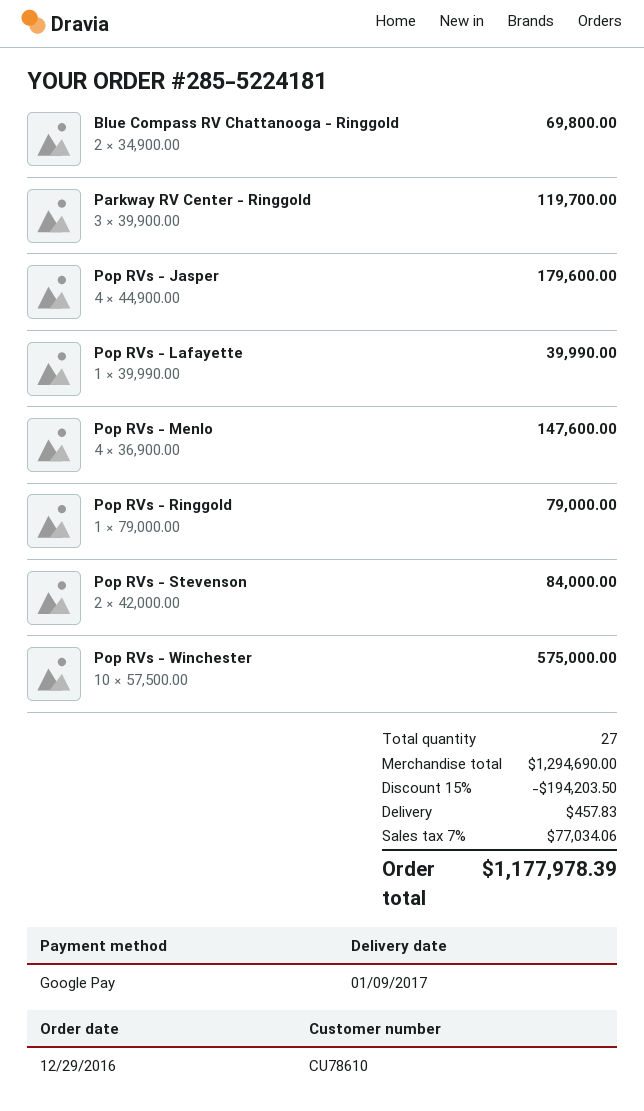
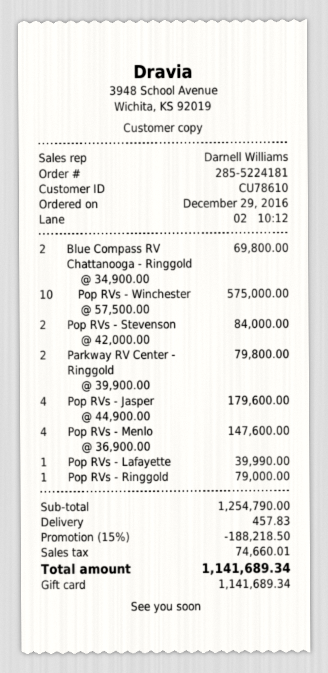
payment method: Google Pay -> gift card
Parkway RV Center - Ringgold: 3 x 39900.00 = 119700.00 -> 2 x 39900.00 = 79800.00
subtotal: 1294690.00 -> 1254790.00
discount: 15% = 194203.50 -> 15% = 188218.50
tax: 77034.06 -> 74660.01
total: 1177978.39 -> 1141689.34

